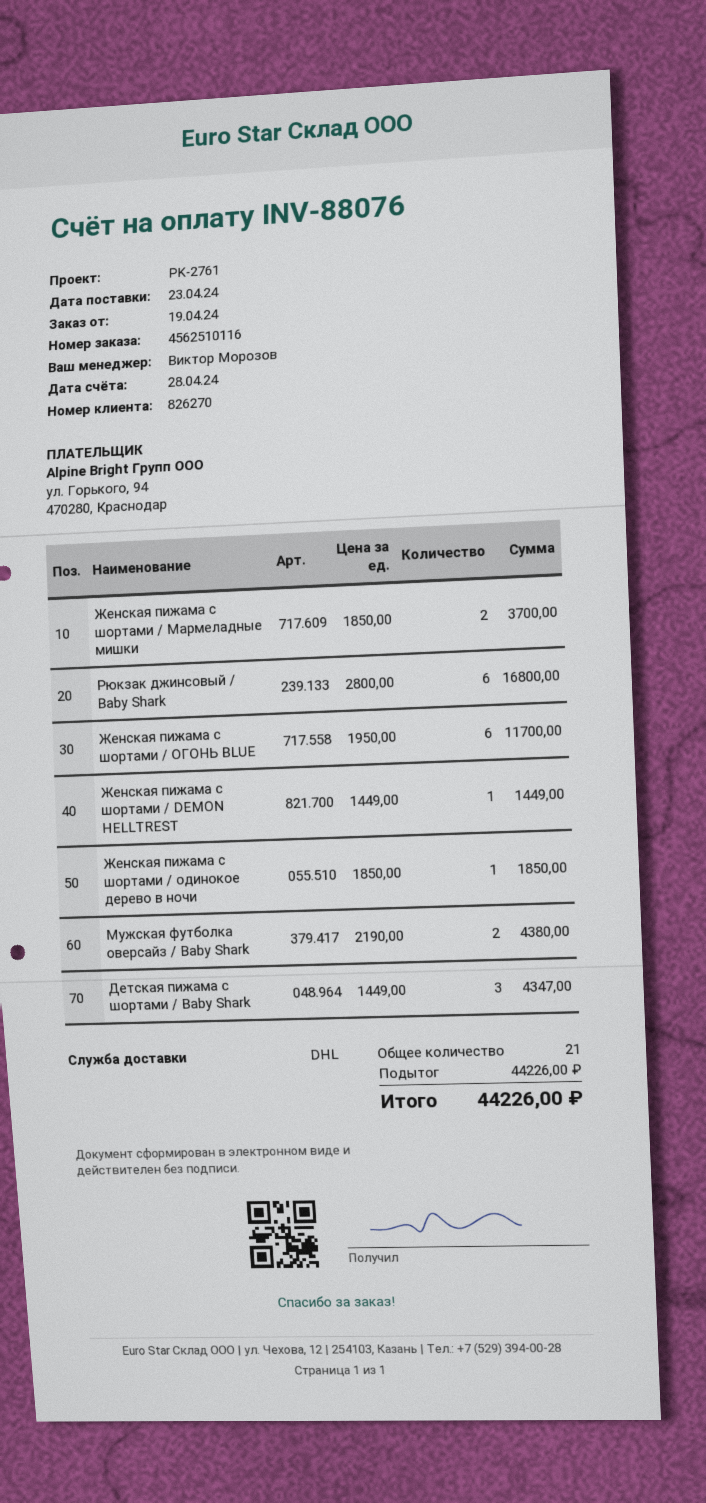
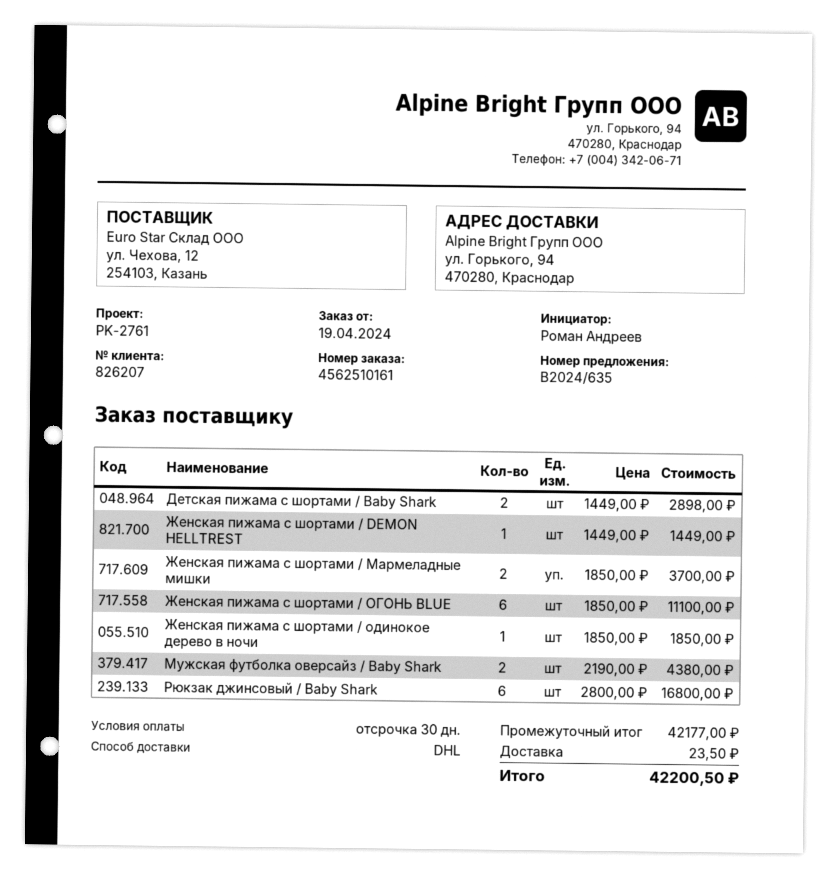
order number: 4562510116 -> 4562510161
customer number: 826270 -> 826207
Женская пижама с шортами / ОГОНЬ BLUE: 6 x 1950.00 = 11700.00 -> 6 x 1850.00 = 11100.00
Детская пижама с шортами / Baby Shark: 3 x 1449.00 = 4347.00 -> 2 x 1449.00 = 2898.00
subtotal: 44226.00 -> 42177.00
shipping: none -> 23.50
total: 44226.00 -> 42200.50

